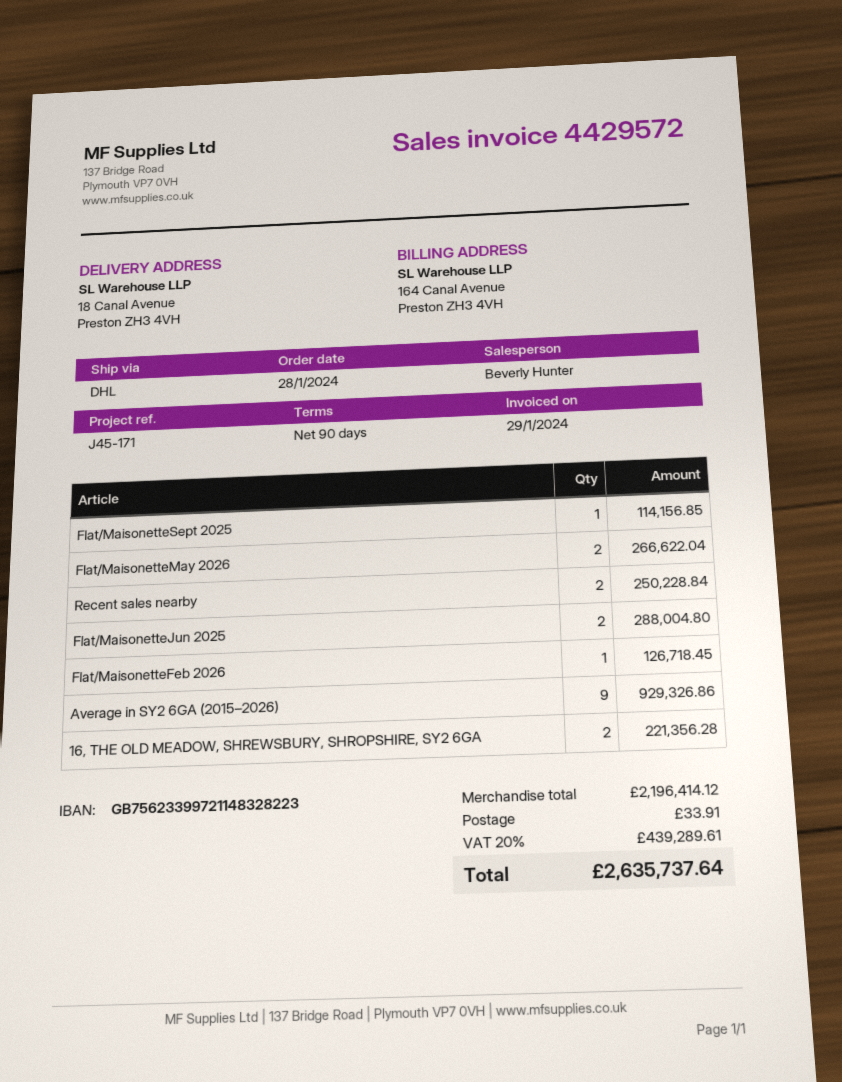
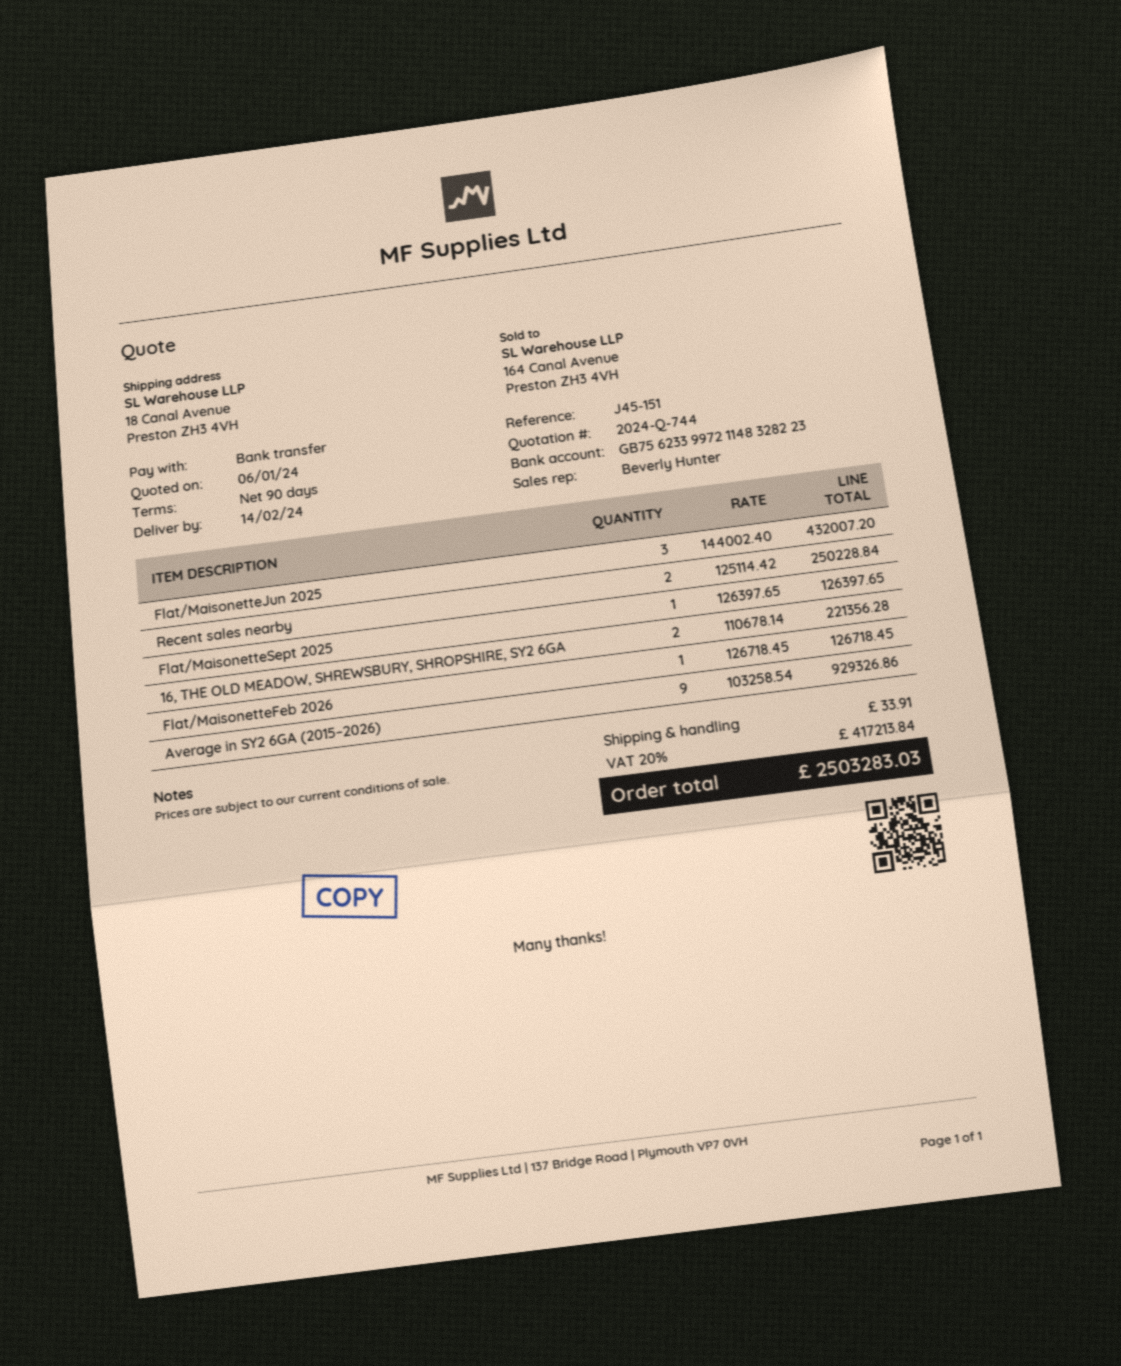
reference: J45-171 -> J45-151
Flat/MaisonetteSept 2025: 1 for 114156.85 -> 1 for 126397.65
Flat/MaisonetteMay 2026: 2 for 266622.04 -> none
Flat/MaisonetteJun 2025: 2 for 288004.80 -> 3 for 432007.20
tax: 20% = 439289.61 -> 20% = 417213.84
total: 2635737.64 -> 2503283.03

